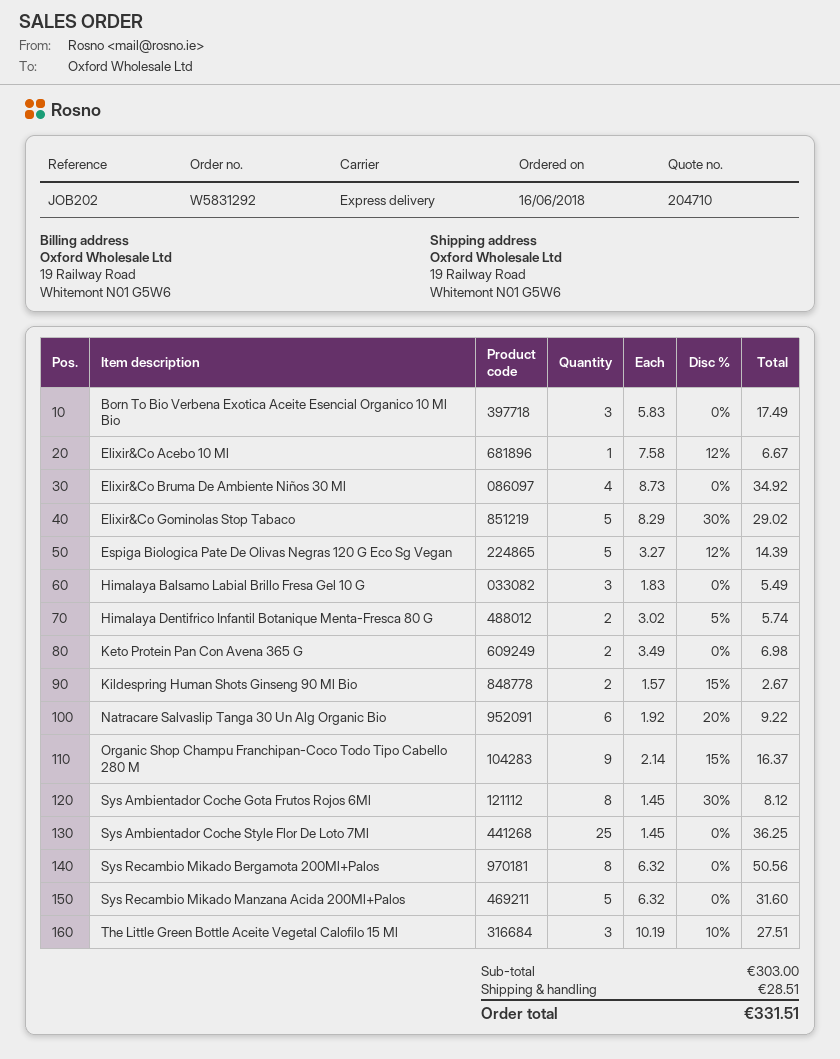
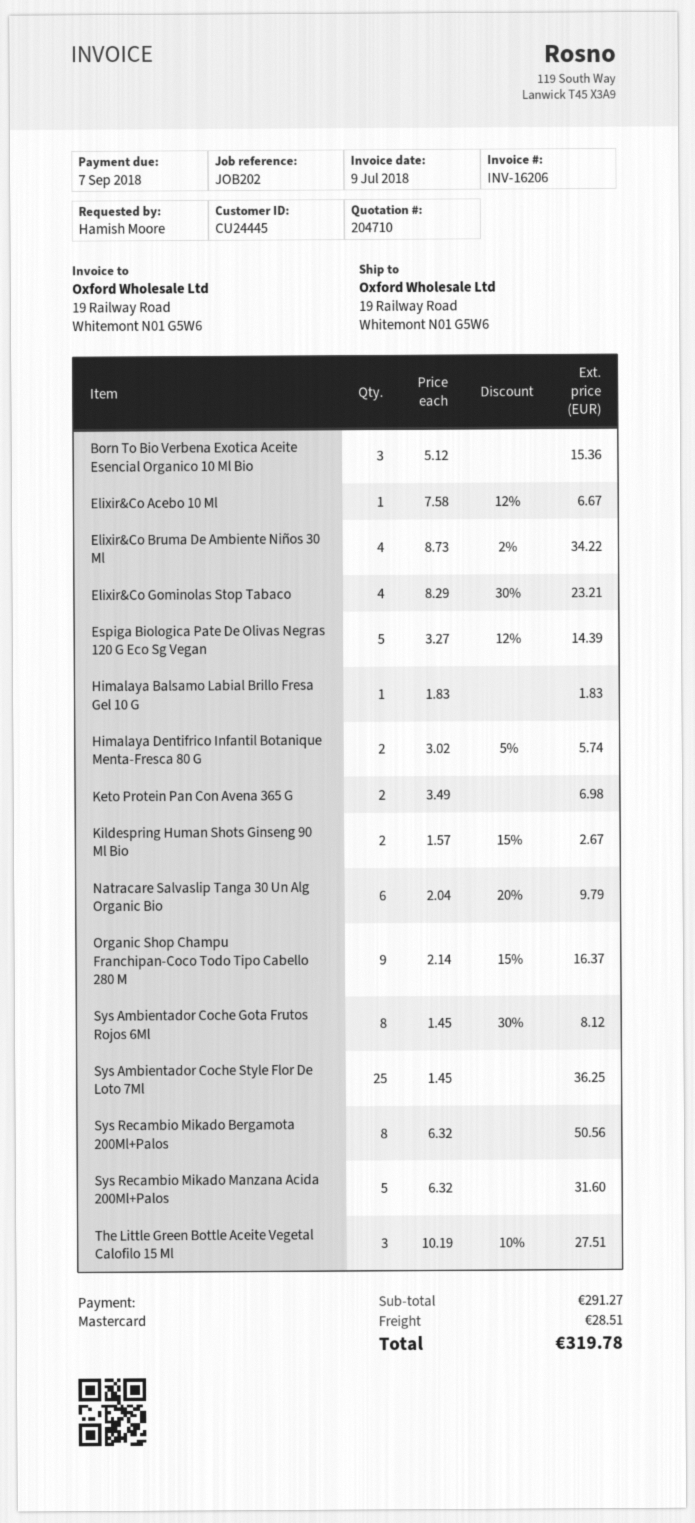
Born To Bio Verbena Exotica Aceite Esencial Organico 10 Ml Bio: 3 x 5.83 = 17.49 -> 3 x 5.12 = 15.36
Elixir&Co Bruma De Ambiente Niños 30 Ml: 4 x 8.73 = 34.92 -> 4 x 8.73 - 2% = 34.22
Elixir&Co Gominolas Stop Tabaco: 5 x 8.29 - 30% = 29.02 -> 4 x 8.29 - 30% = 23.21
Himalaya Balsamo Labial Brillo Fresa Gel 10 G: 3 x 1.83 = 5.49 -> 1 x 1.83 = 1.83
Natracare Salvaslip Tanga 30 Un Alg Organic Bio: 6 x 1.92 - 20% = 9.22 -> 6 x 2.04 - 20% = 9.79
subtotal: 303.00 -> 291.27
total: 331.51 -> 319.78

